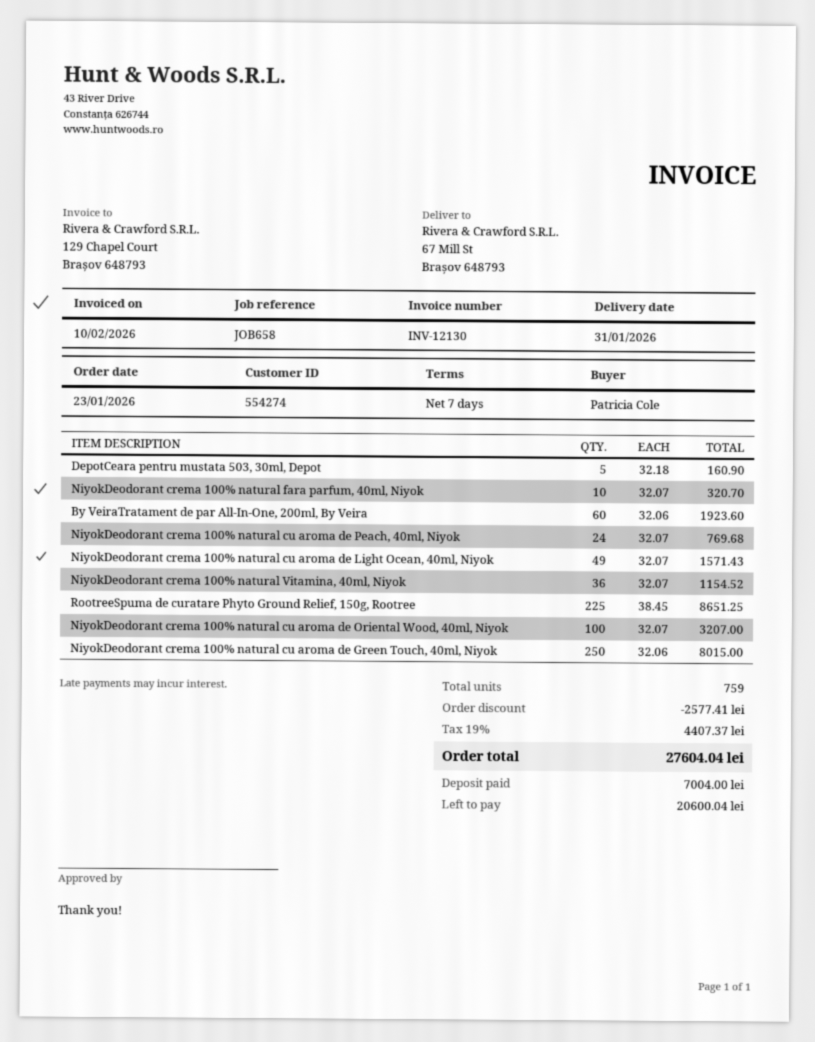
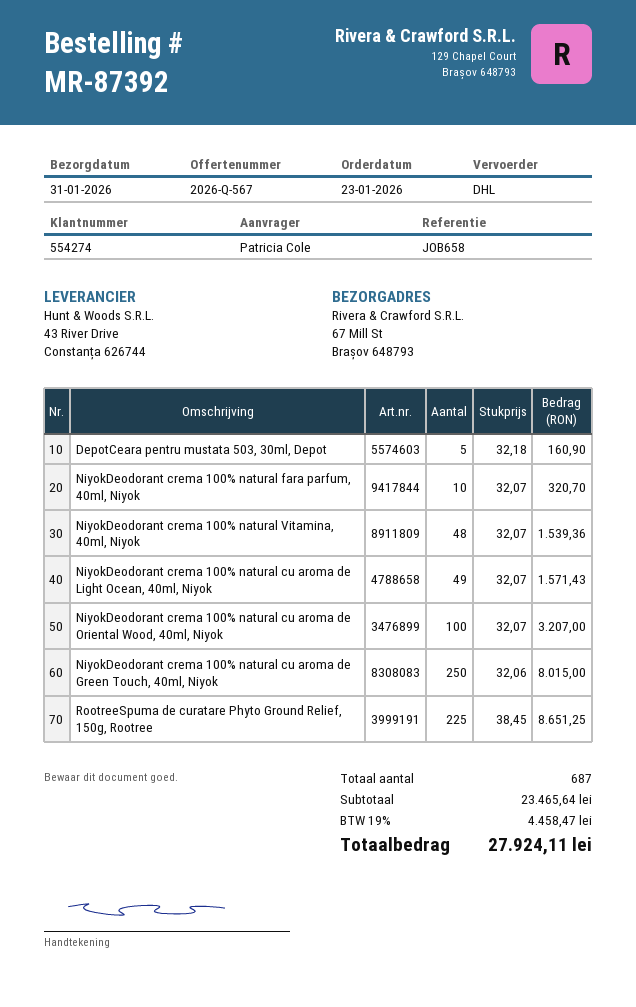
By VeiraTratament de par All-In-One, 200ml, By Veira: 60 x 32.06 = 1923.60 -> none
NiyokDeodorant crema 100% natural cu aroma de Peach, 40ml, Niyok: 24 x 32.07 = 769.68 -> none
NiyokDeodorant crema 100% natural Vitamina, 40ml, Niyok: 36 x 32.07 = 1154.52 -> 48 x 32.07 = 1539.36
total quantity: 759 -> 687
discount: 2577.41 -> none
tax: 19% = 4407.37 -> 19% = 4458.47
total: 27604.04 -> 27924.11

